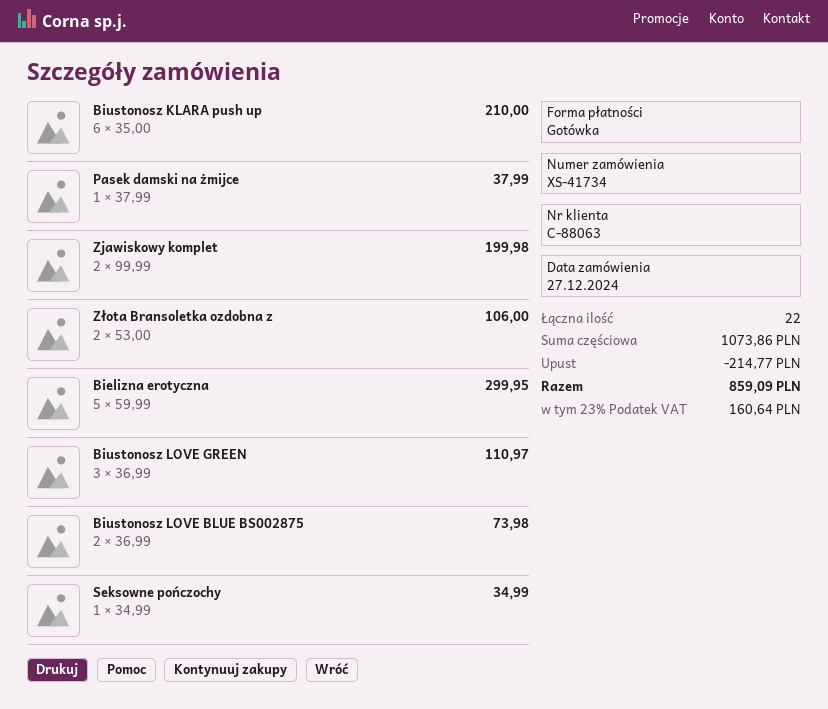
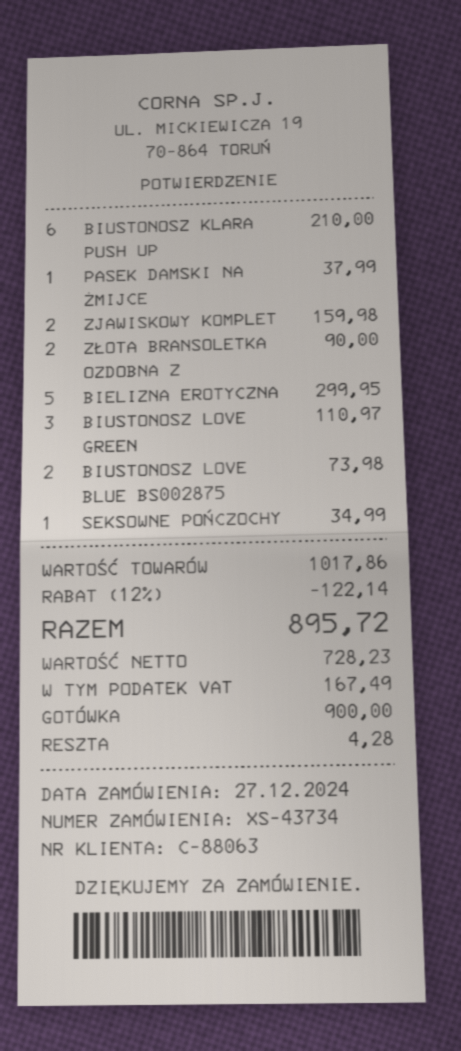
order number: XS-41734 -> XS-43734
Zjawiskowy komplet: 2 for 199.98 -> 2 for 159.98
Złota Bransoletka ozdobna z: 2 for 106.00 -> 2 for 90.00
subtotal: 1073.86 -> 1017.86
discount: 214.77 -> 122.14
tax: 160.64 -> 167.49
total: 859.09 -> 895.72

